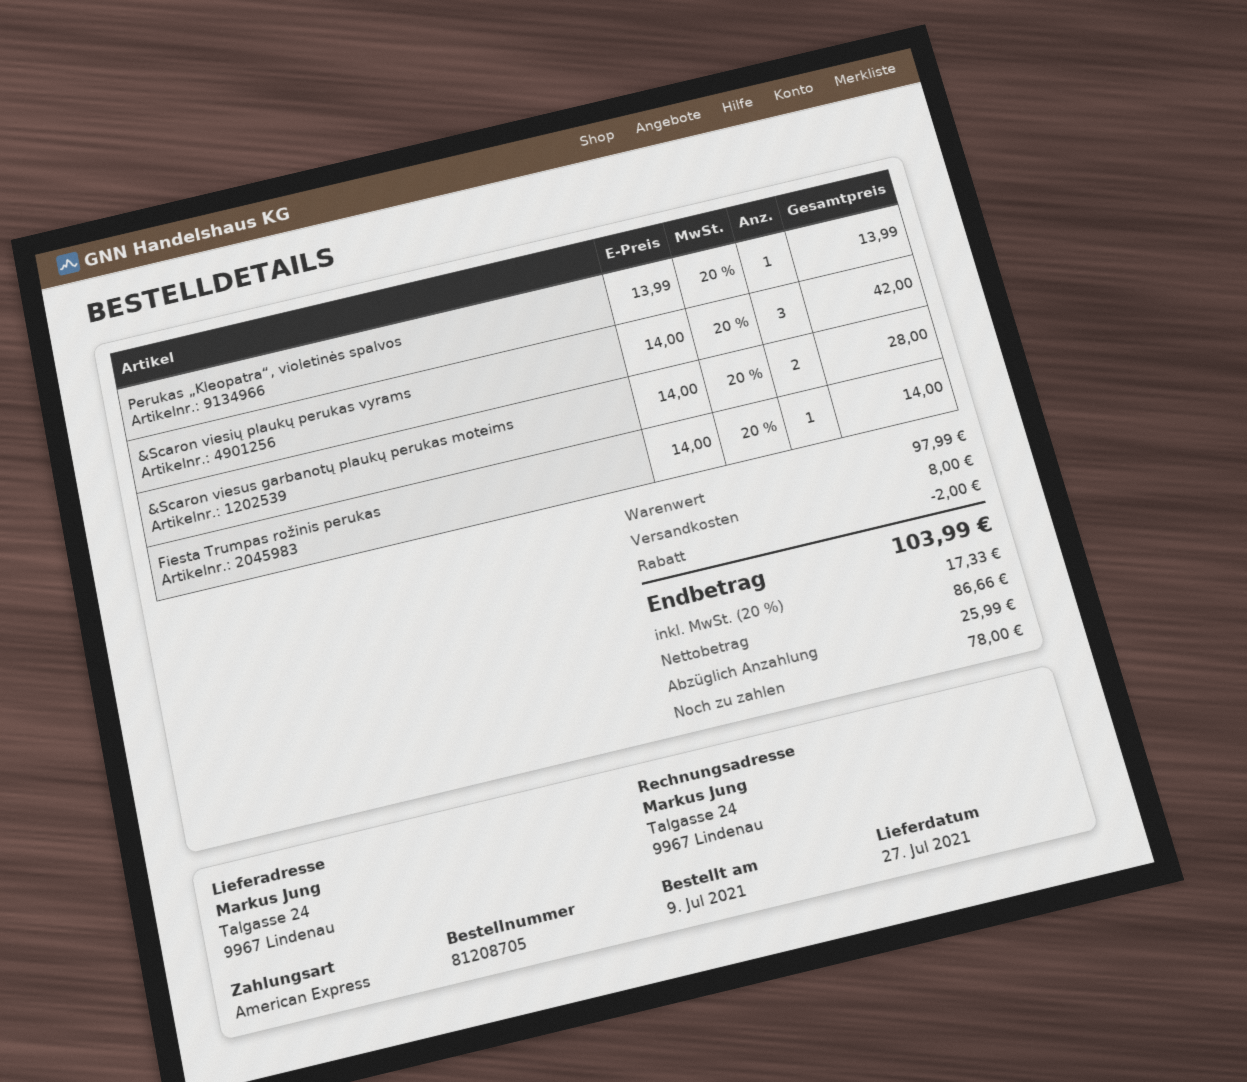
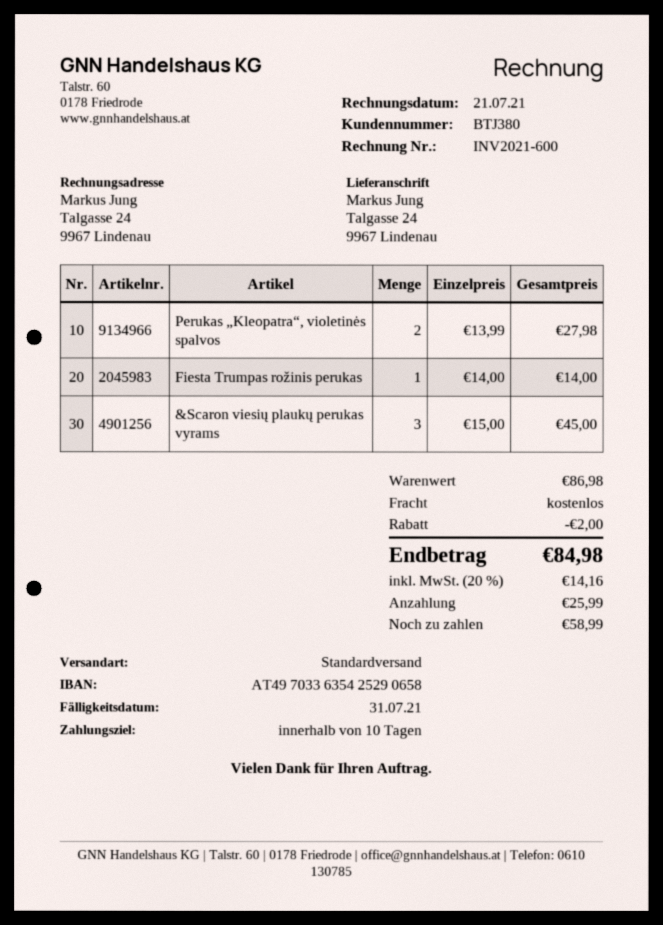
Perukas „Kleopatra“, violetinės spalvos: 1 x 13.99 = 13.99 -> 2 x 13.99 = 27.98
&Scaron viesių plaukų perukas vyrams: 3 x 14.00 = 42.00 -> 3 x 15.00 = 45.00
&Scaron viesus garbanotų plaukų perukas moteims: 2 x 14.00 = 28.00 -> none
subtotal: 97.99 -> 86.98
shipping: 8.00 -> 0.00
tax: 20% = 17.33 -> 20% = 14.16
total: 103.99 -> 84.98
balance: 78.00 -> 58.99

